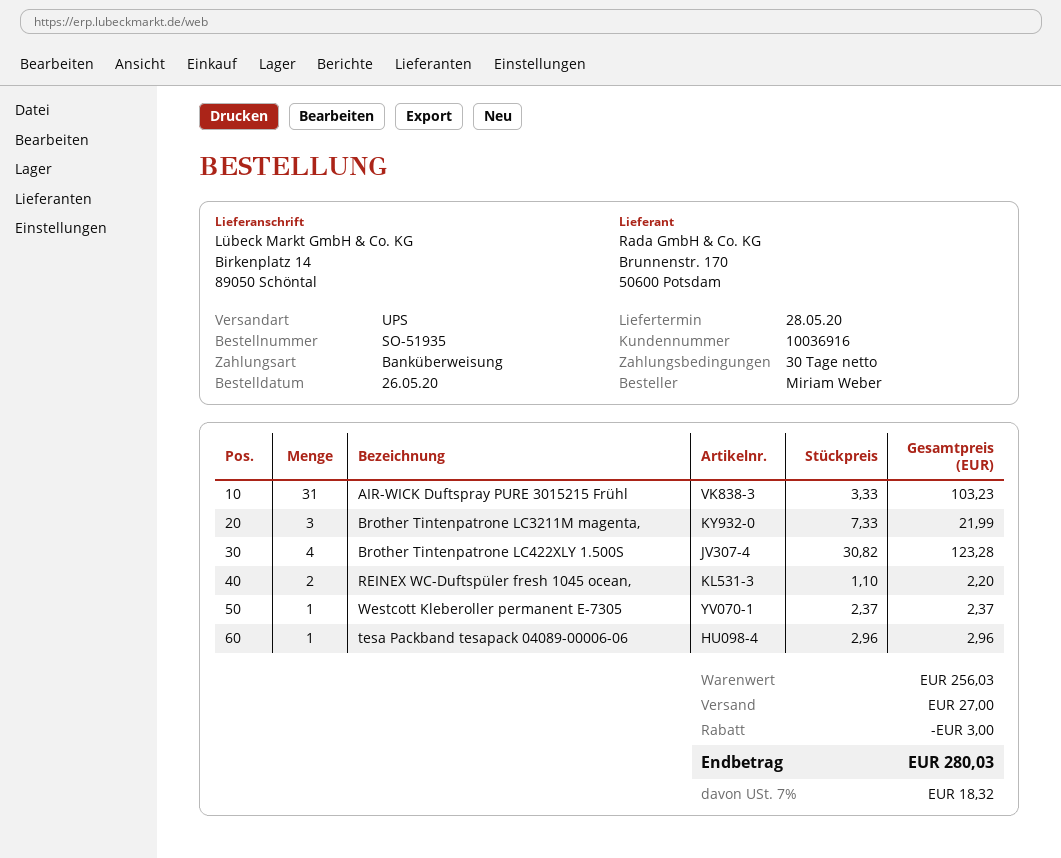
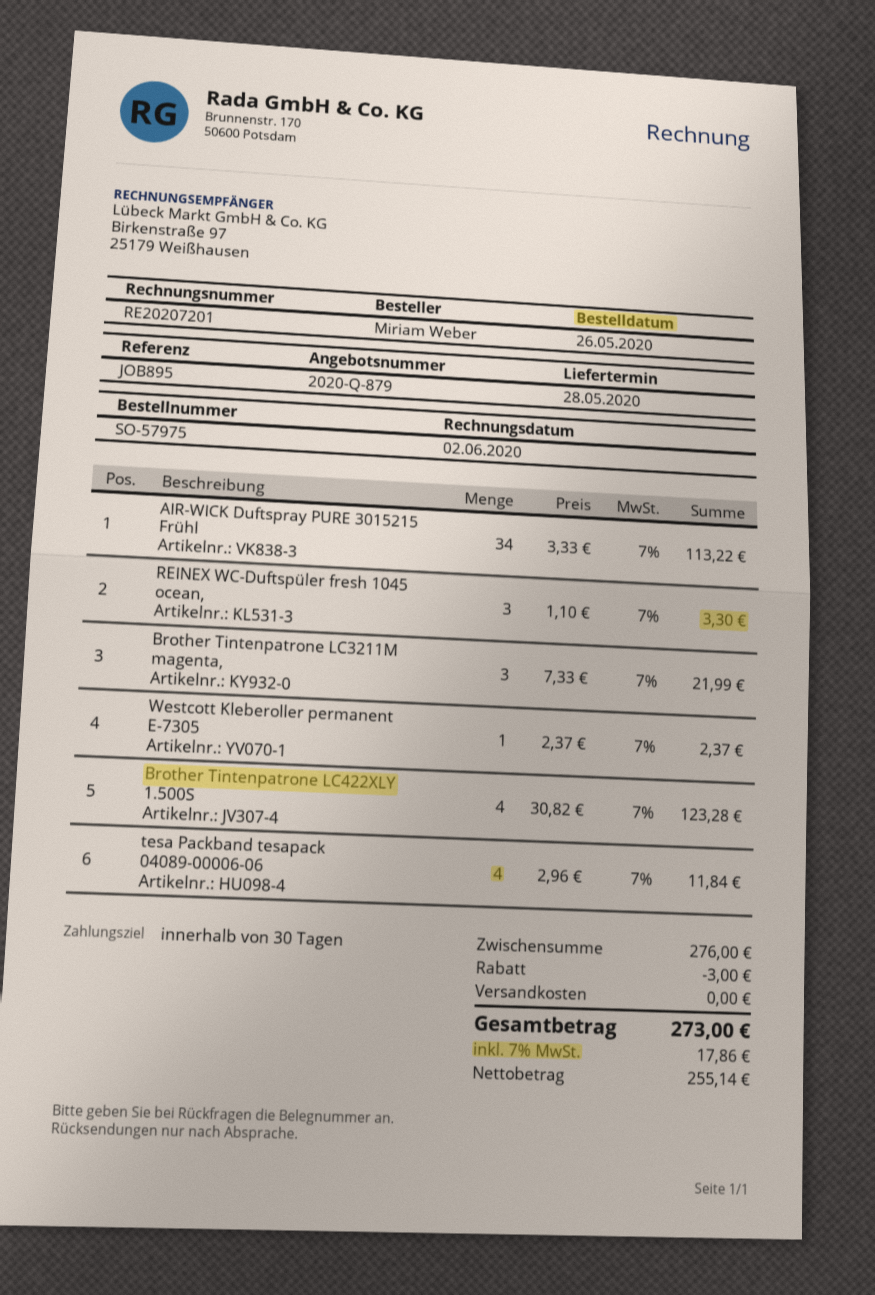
order number: SO-51935 -> SO-57975
AIR-WICK Duftspray PURE 3015215 Frühl: 31 x 3.33 = 103.23 -> 34 x 3.33 = 113.22
REINEX WC-Duftspüler fresh 1045 ocean,: 2 x 1.10 = 2.20 -> 3 x 1.10 = 3.30
tesa Packband tesapack 04089-00006-06: 1 x 2.96 = 2.96 -> 4 x 2.96 = 11.84
subtotal: 256.03 -> 276.00
shipping: 27.00 -> 0.00
tax: 7% = 18.32 -> 7% = 17.86
total: 280.03 -> 273.00

